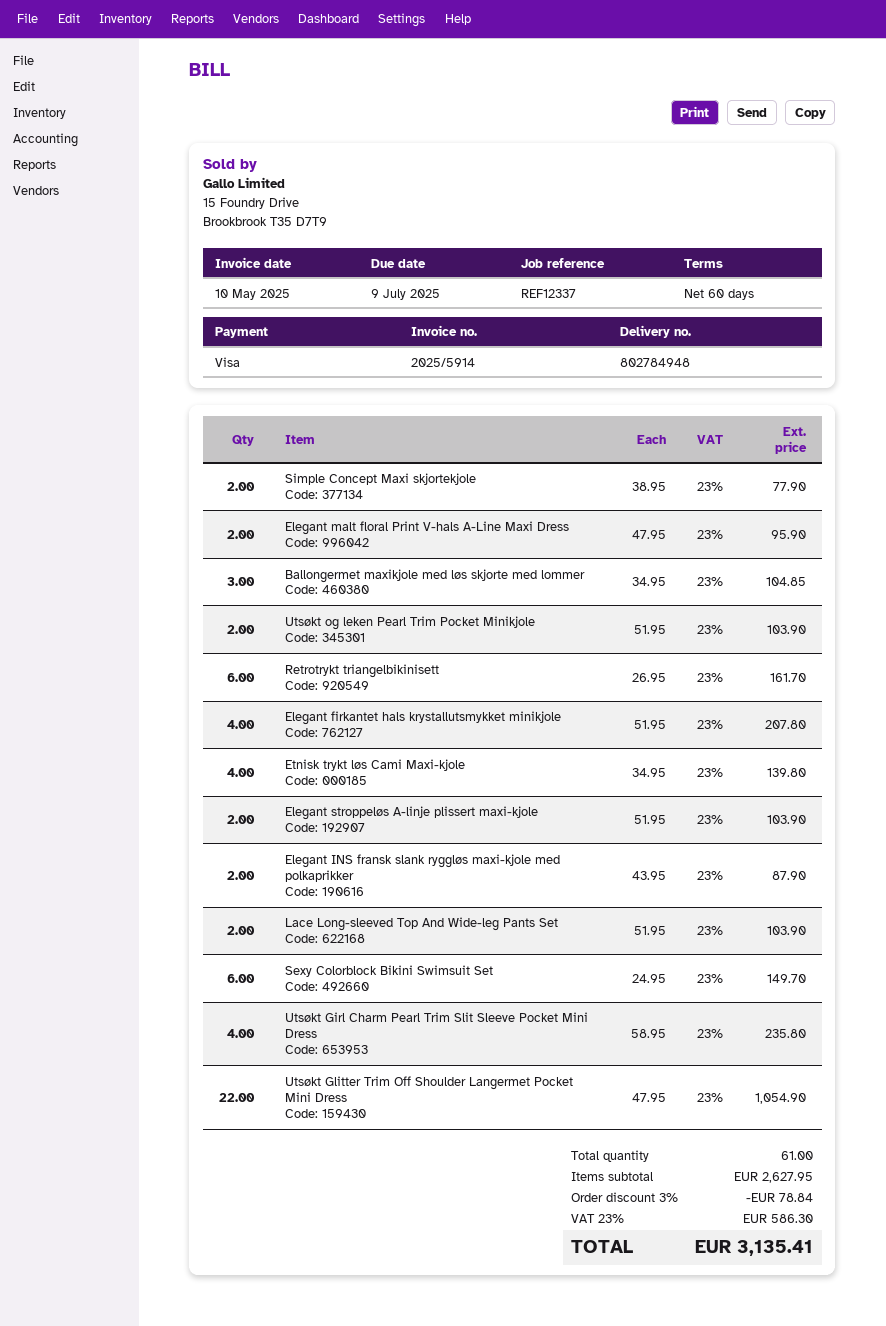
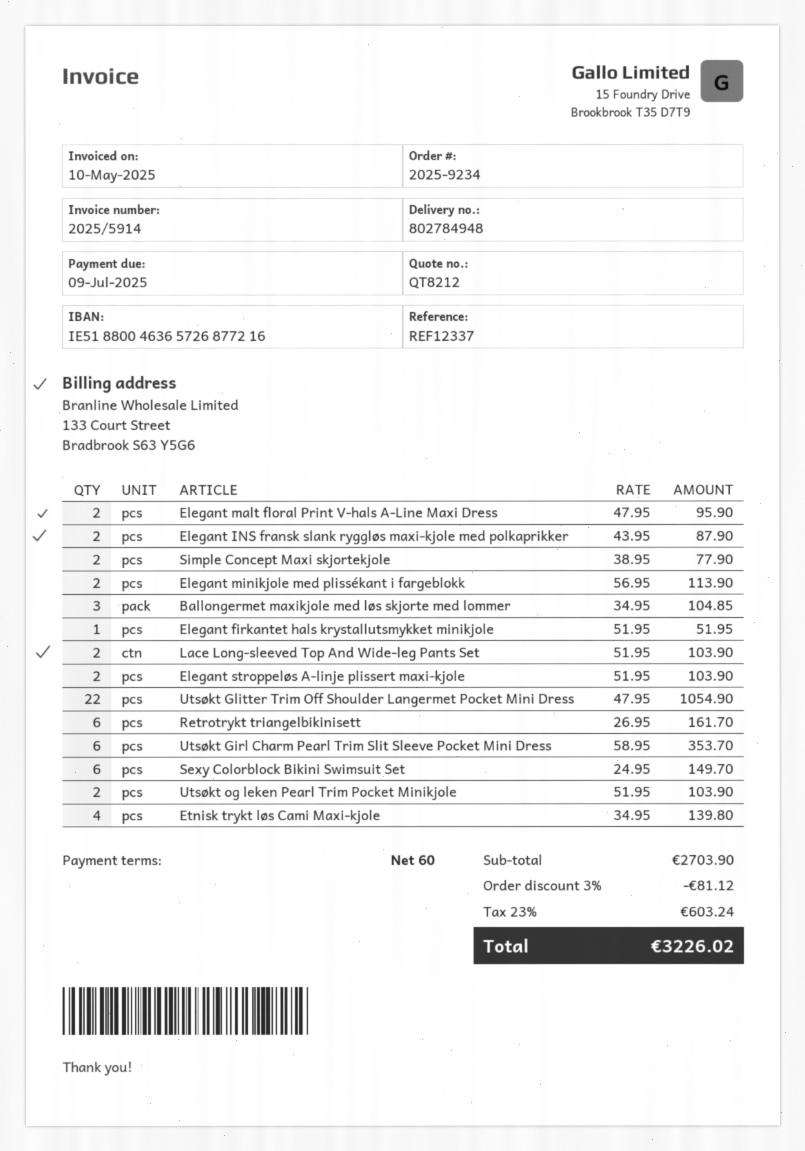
Elegant firkantet hals krystallutsmykket minikjole: 4 x 51.95 = 207.80 -> 1 x 51.95 = 51.95
Utsøkt Girl Charm Pearl Trim Slit Sleeve Pocket Mini Dress: 4 x 58.95 = 235.80 -> 6 x 58.95 = 353.70
Elegant minikjole med plissékant i fargeblokk: none -> 2 x 56.95 = 113.90
subtotal: 2627.95 -> 2703.90
discount: 3% = 78.84 -> 3% = 81.12
tax: 23% = 586.30 -> 23% = 603.24
total: 3135.41 -> 3226.02

